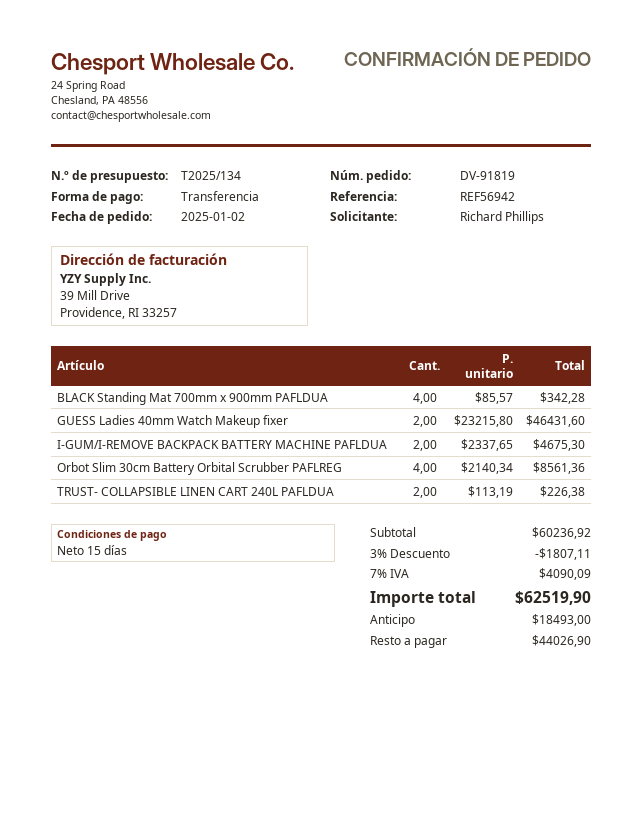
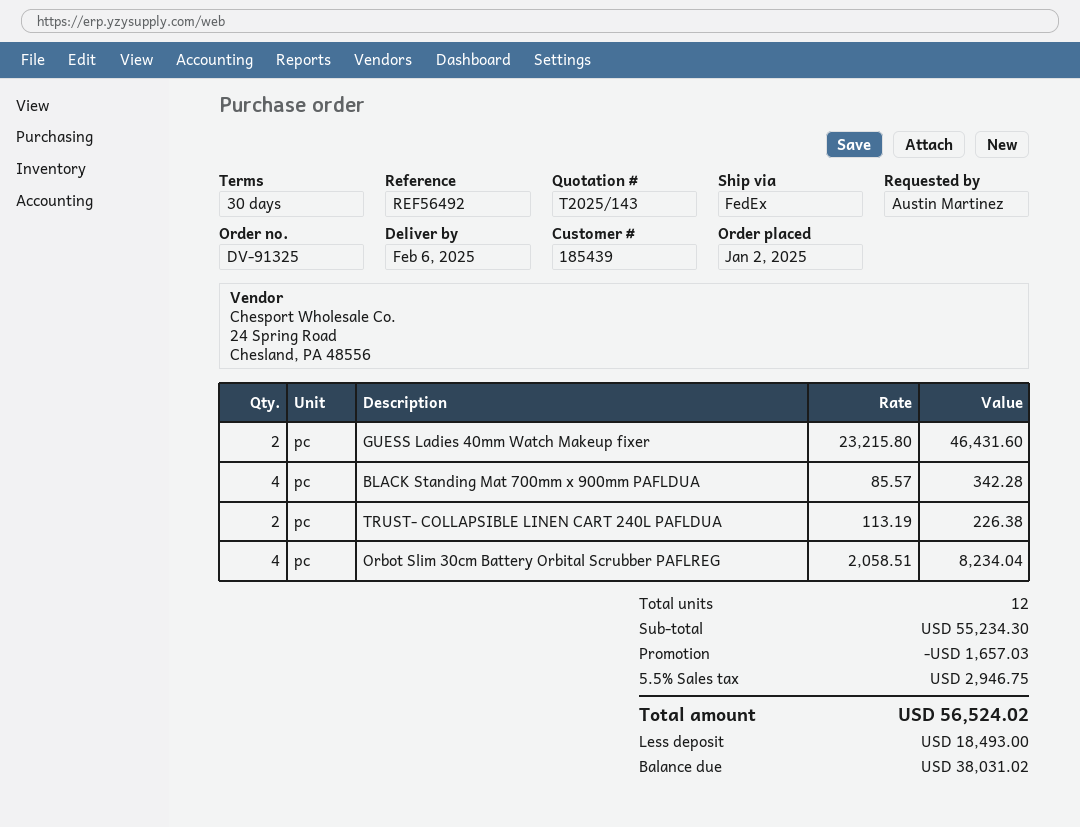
quote number: T2025/134 -> T2025/143
order number: DV-91819 -> DV-91325
payment terms: 15 days -> 30 days
reference: REF56942 -> REF56492
ordered by: Richard Phillips -> Austin Martinez
I-GUM/I-REMOVE BACKPACK BATTERY MACHINE PAFLDUA: 2 x 2337.65 = 4675.30 -> none
Orbot Slim 30cm Battery Orbital Scrubber PAFLREG: 4 x 2140.34 = 8561.36 -> 4 x 2058.51 = 8234.04
subtotal: 60236.92 -> 55234.30
discount: 1807.11 -> 1657.03
tax: 7% = 4090.09 -> 5.5% = 2946.75
total: 62519.90 -> 56524.02
balance: 44026.90 -> 38031.02

